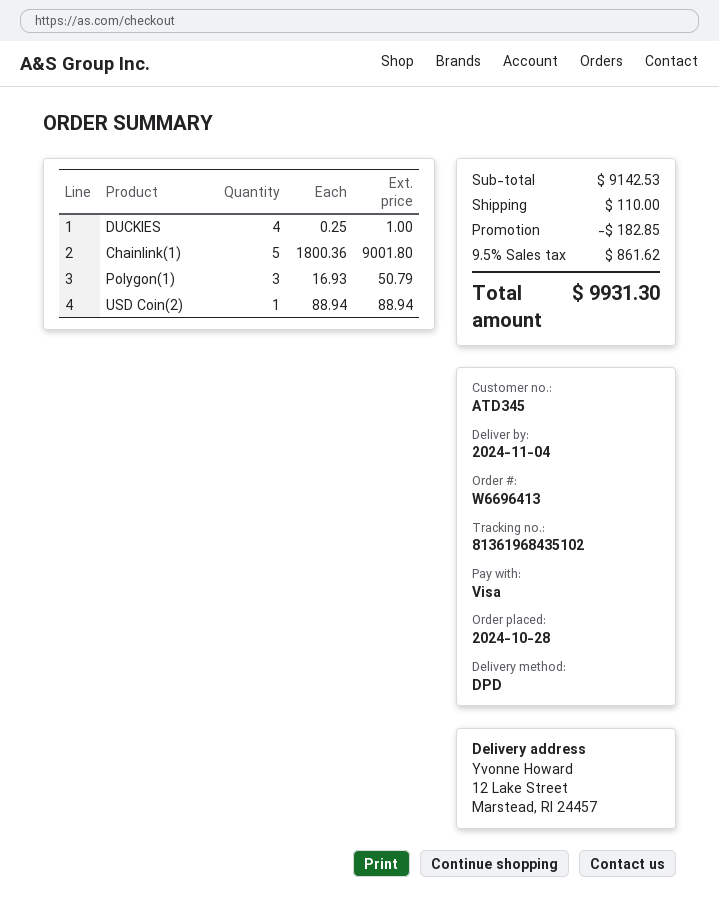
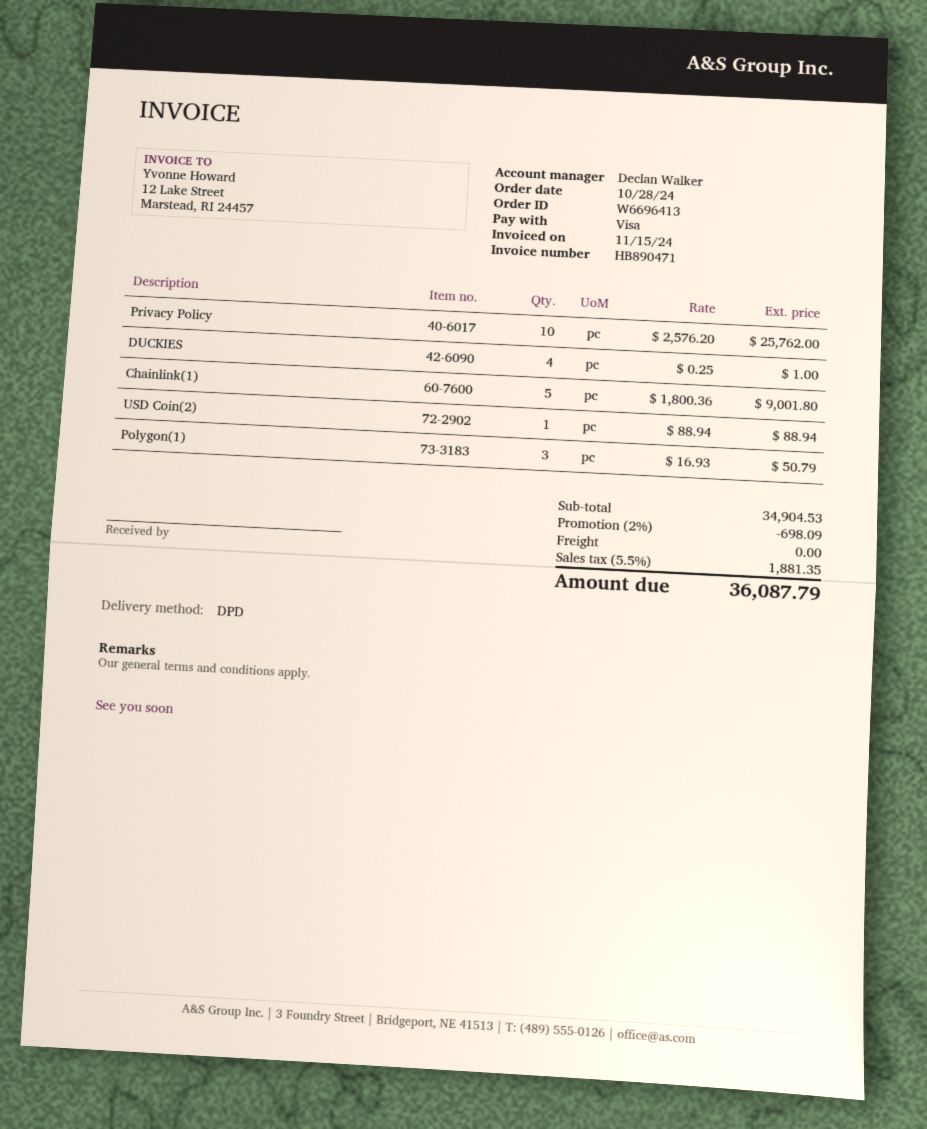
Privacy Policy: none -> 10 x 2576.20 = 25762.00
subtotal: 9142.53 -> 34904.53
discount: 182.85 -> 698.09
shipping: 110.00 -> 0.00
tax: 9.5% = 861.62 -> 5.5% = 1881.35
total: 9931.30 -> 36087.79

